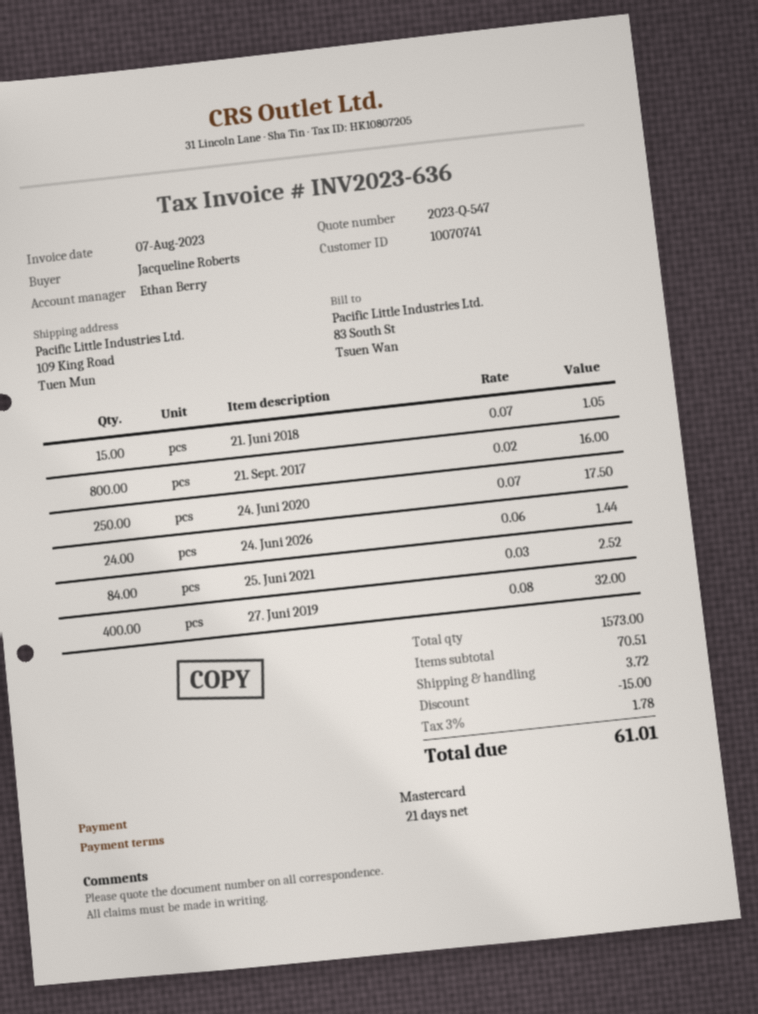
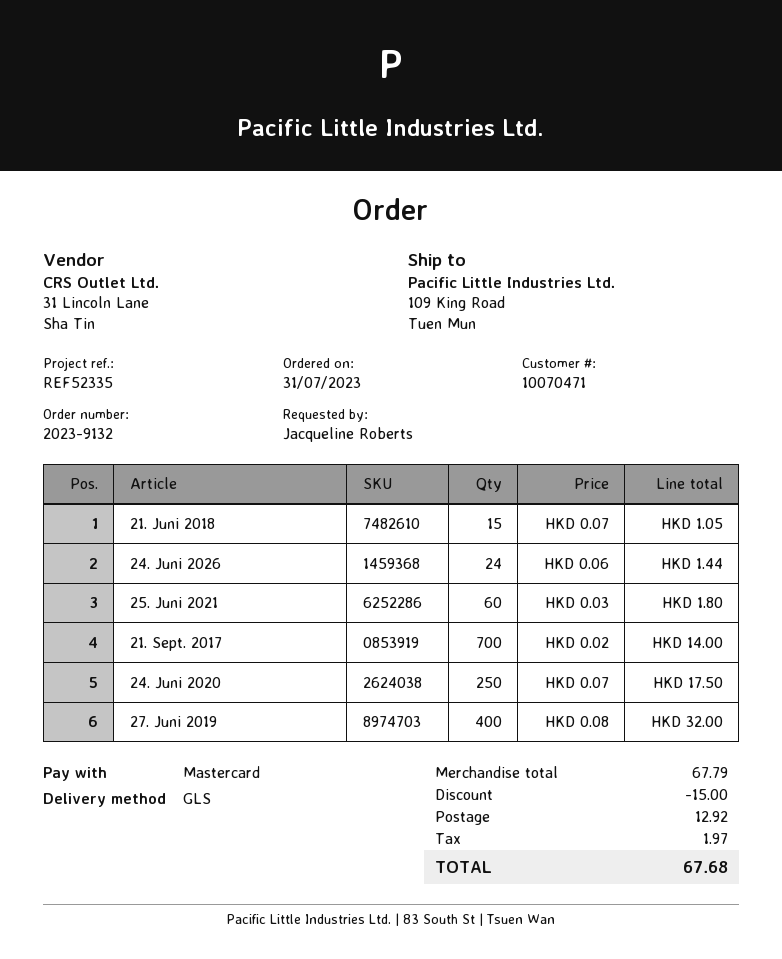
customer number: 10070741 -> 10070471
21. Sept. 2017: 800 x 0.02 = 16.00 -> 700 x 0.02 = 14.00
25. Juni 2021: 84 x 0.03 = 2.52 -> 60 x 0.03 = 1.80
subtotal: 70.51 -> 67.79
shipping: 3.72 -> 12.92
tax: 1.78 -> 1.97
total: 61.01 -> 67.68

